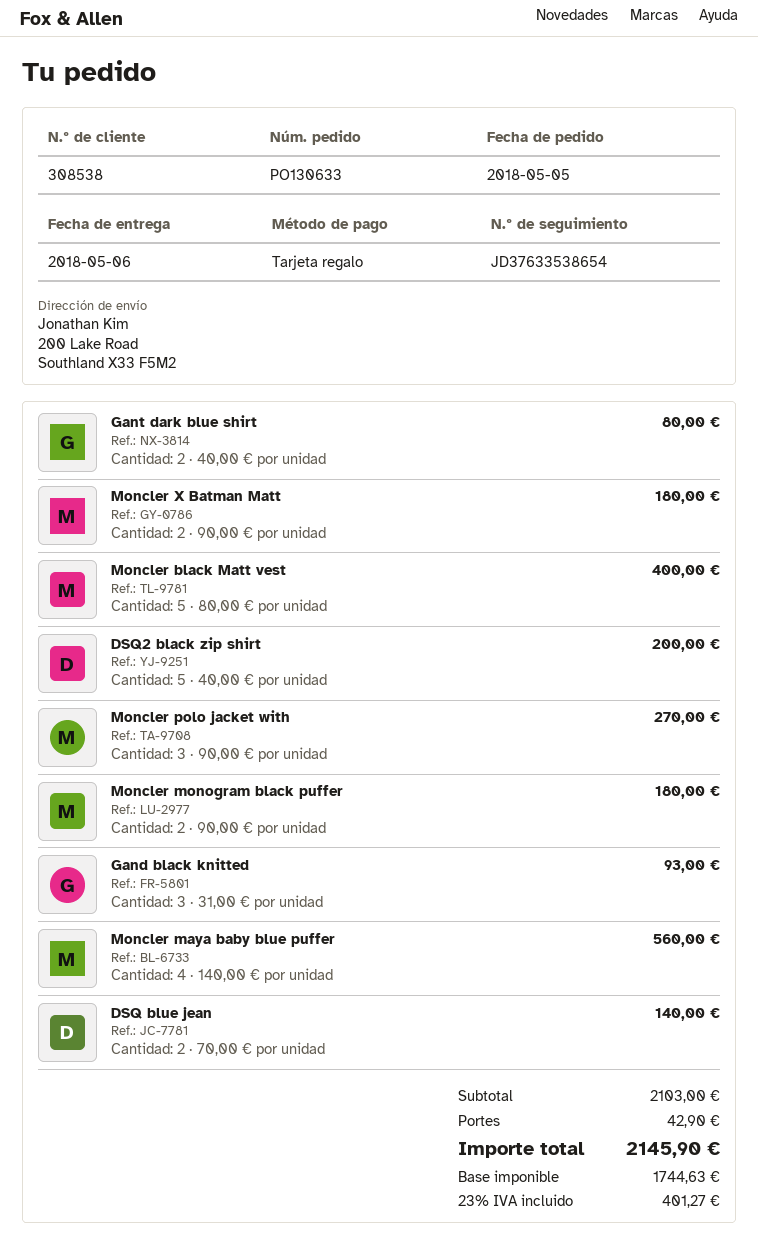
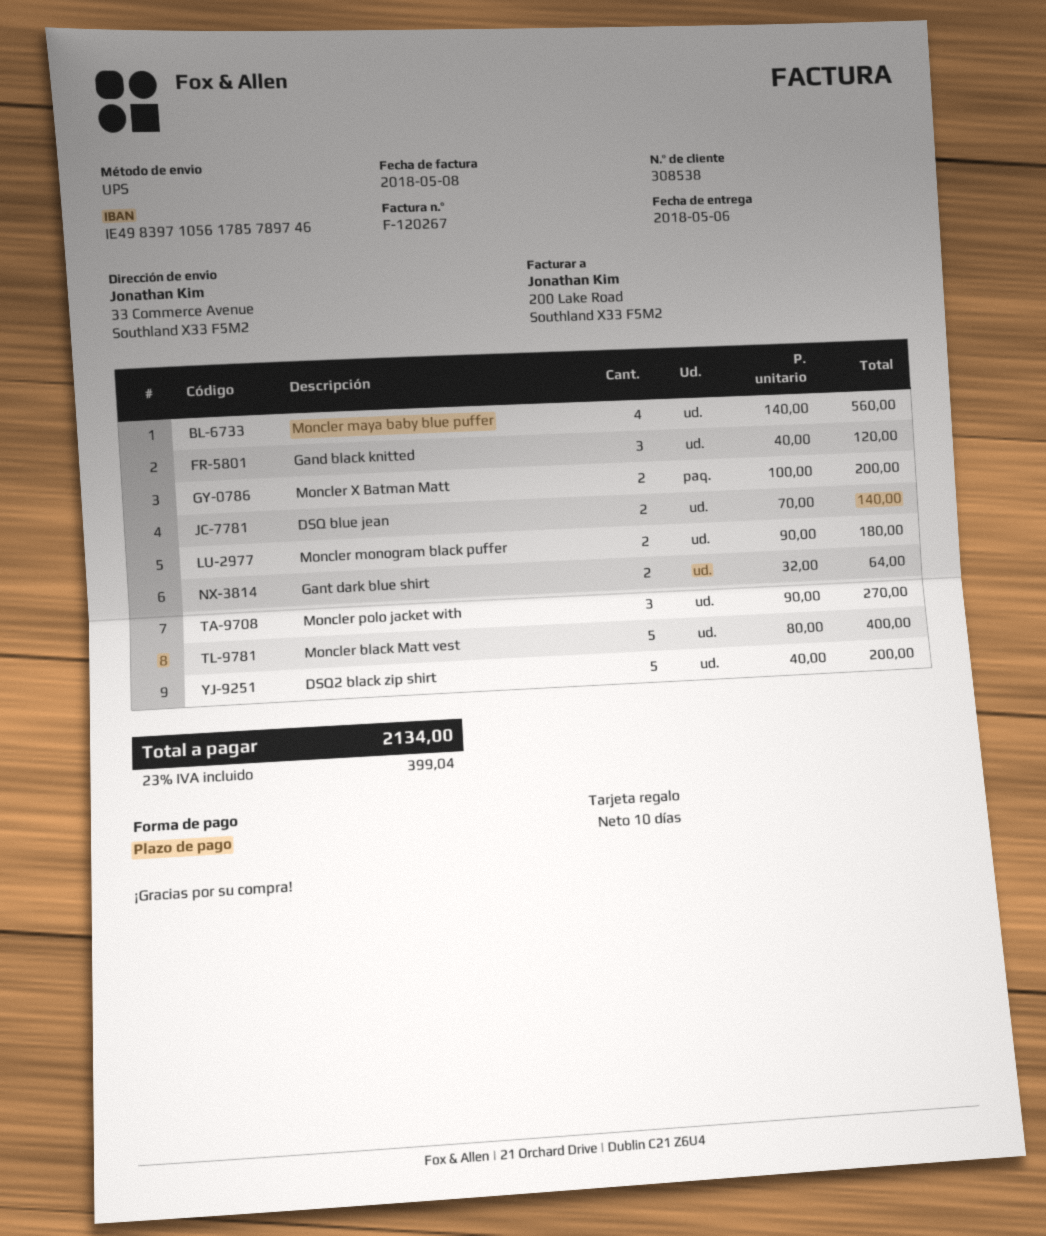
ship to: 200 Lake Road, Southland X33 F5M2 -> 33 Commerce Avenue, Southland X33 F5M2
Gant dark blue shirt: 2 x 40.00 = 80.00 -> 2 x 32.00 = 64.00
Moncler X Batman Matt: 2 x 90.00 = 180.00 -> 2 x 100.00 = 200.00
Gand black knitted: 3 x 31.00 = 93.00 -> 3 x 40.00 = 120.00
shipping: 42.90 -> none
tax: 23% = 401.27 -> 23% = 399.04
total: 2145.90 -> 2134.00

